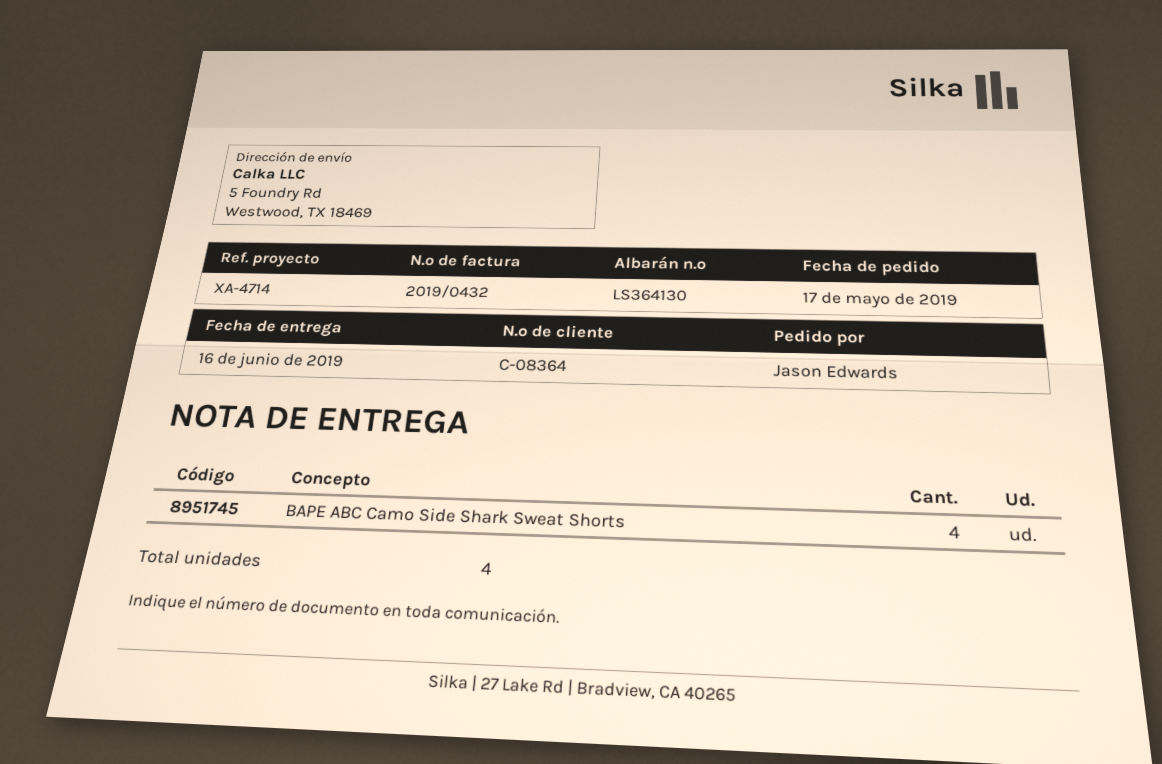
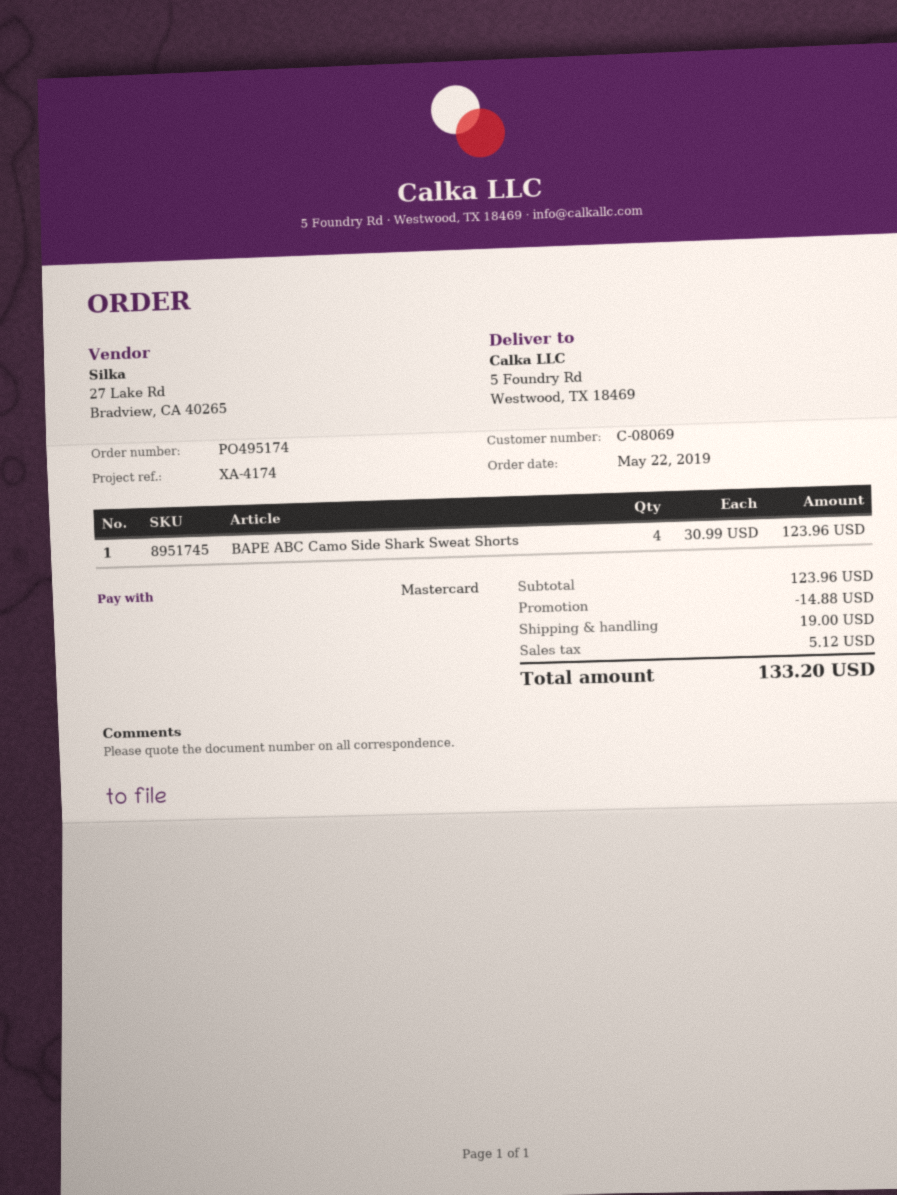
order date: 2019-05-17 -> 2019-05-22
customer number: C-08364 -> C-08069
reference: XA-4714 -> XA-4174

